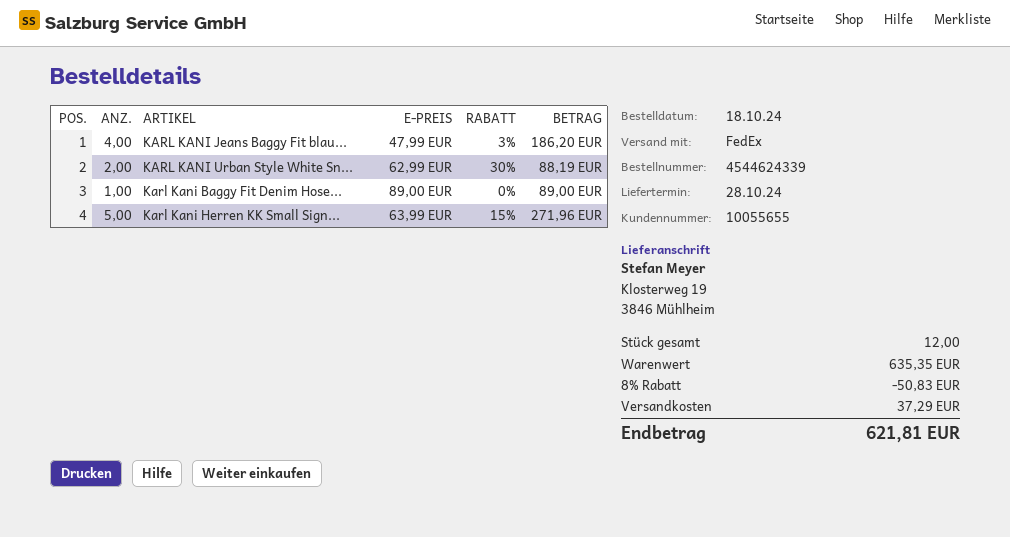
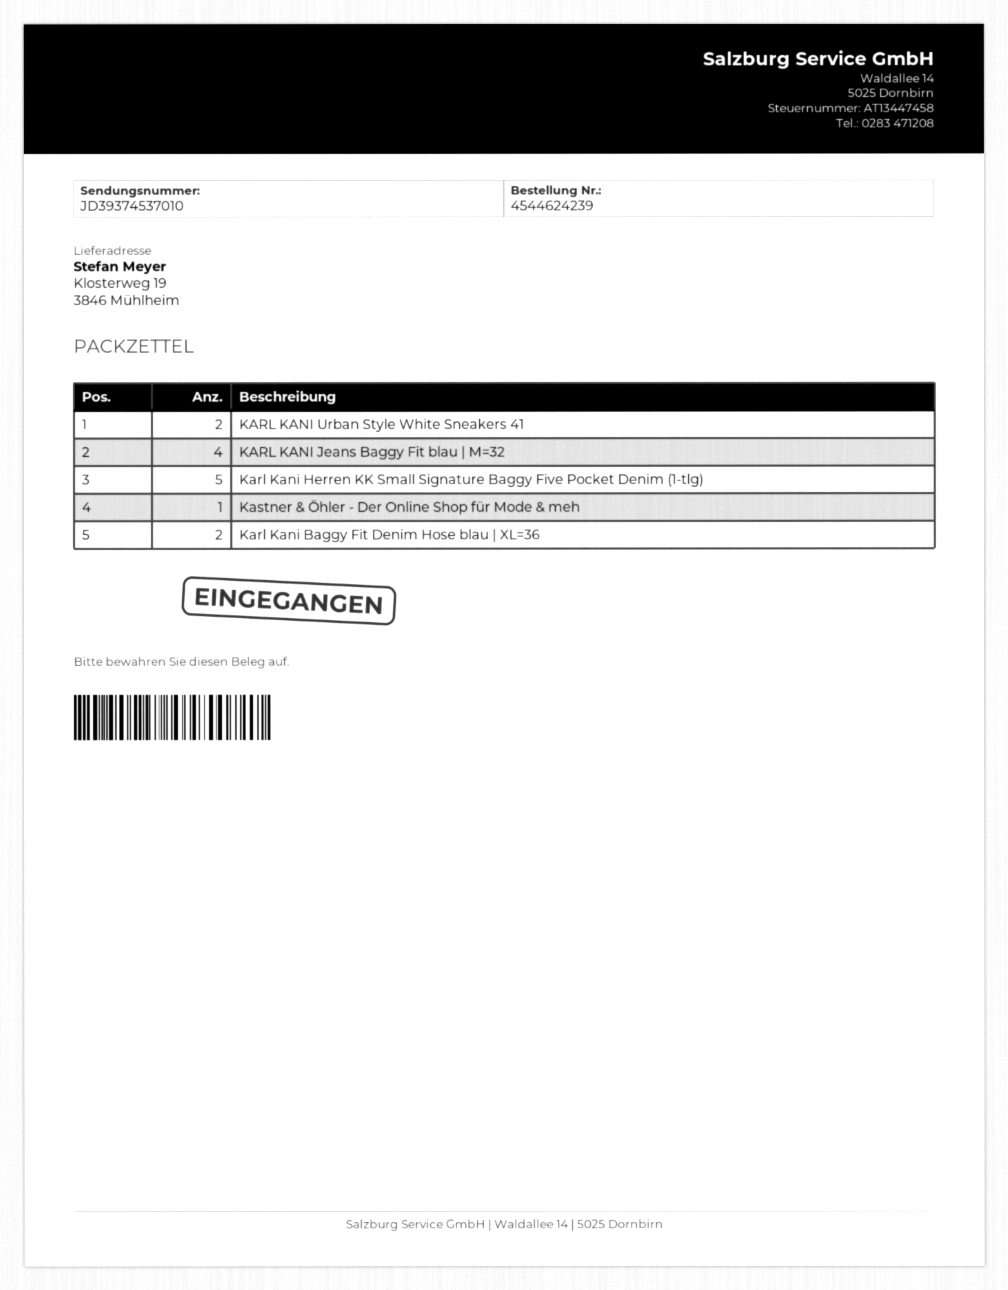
order number: 4544624339 -> 4544624239
Karl Kani Baggy Fit Denim Hose...: 1 -> 2
Kastner & Öhler - Der Online Shop für Mode & meh: none -> 1

